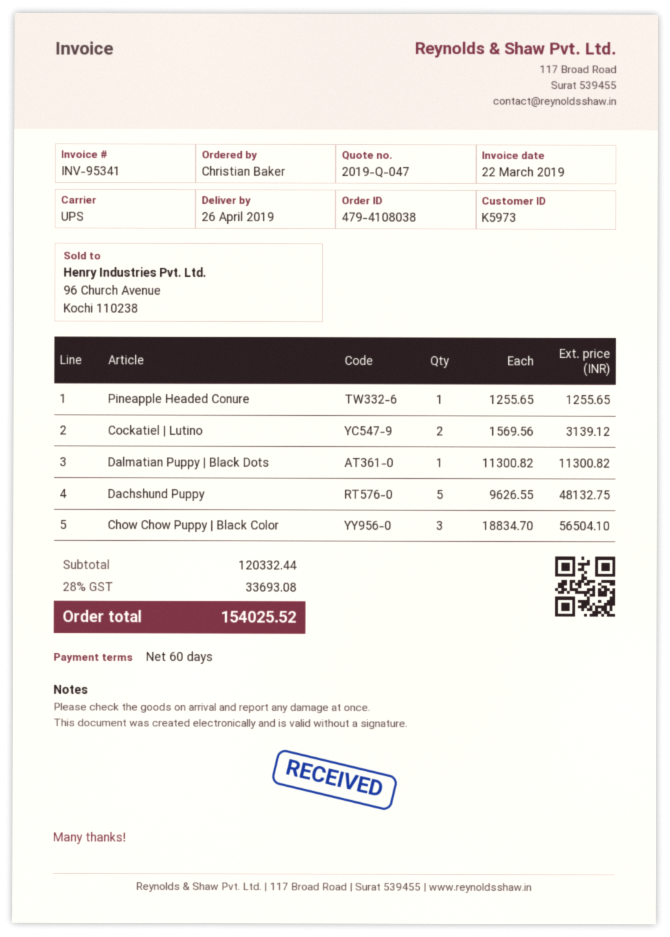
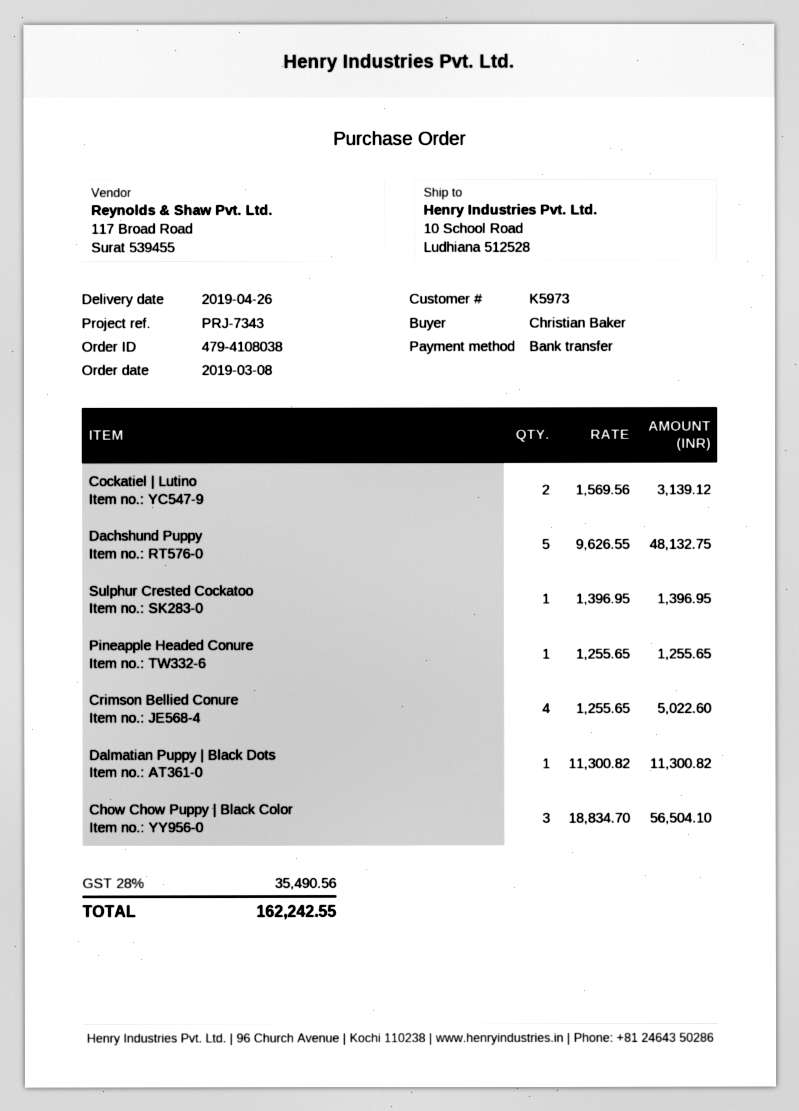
Sulphur Crested Cockatoo: none -> 1 x 1396.95 = 1396.95
Crimson Bellied Conure: none -> 4 x 1255.65 = 5022.60
tax: 28% = 33693.08 -> 28% = 35490.56
total: 154025.52 -> 162242.55

